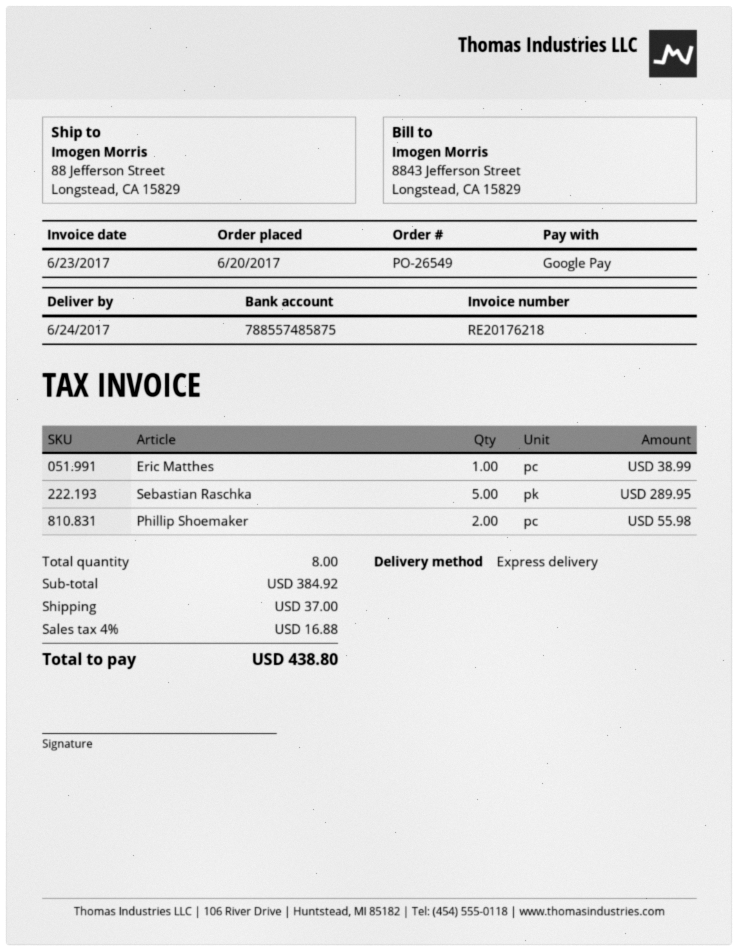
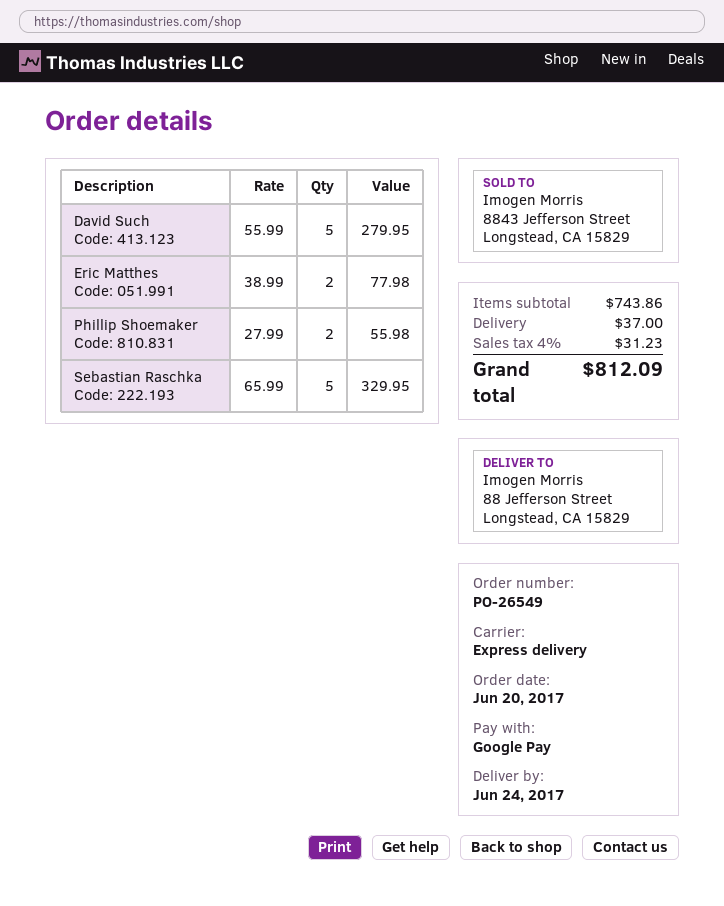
Eric Matthes: 1 for 38.99 -> 2 for 77.98
Sebastian Raschka: 5 for 289.95 -> 5 for 329.95
David Such: none -> 5 for 279.95
subtotal: 384.92 -> 743.86
tax: 4% = 16.88 -> 4% = 31.23
total: 438.80 -> 812.09

